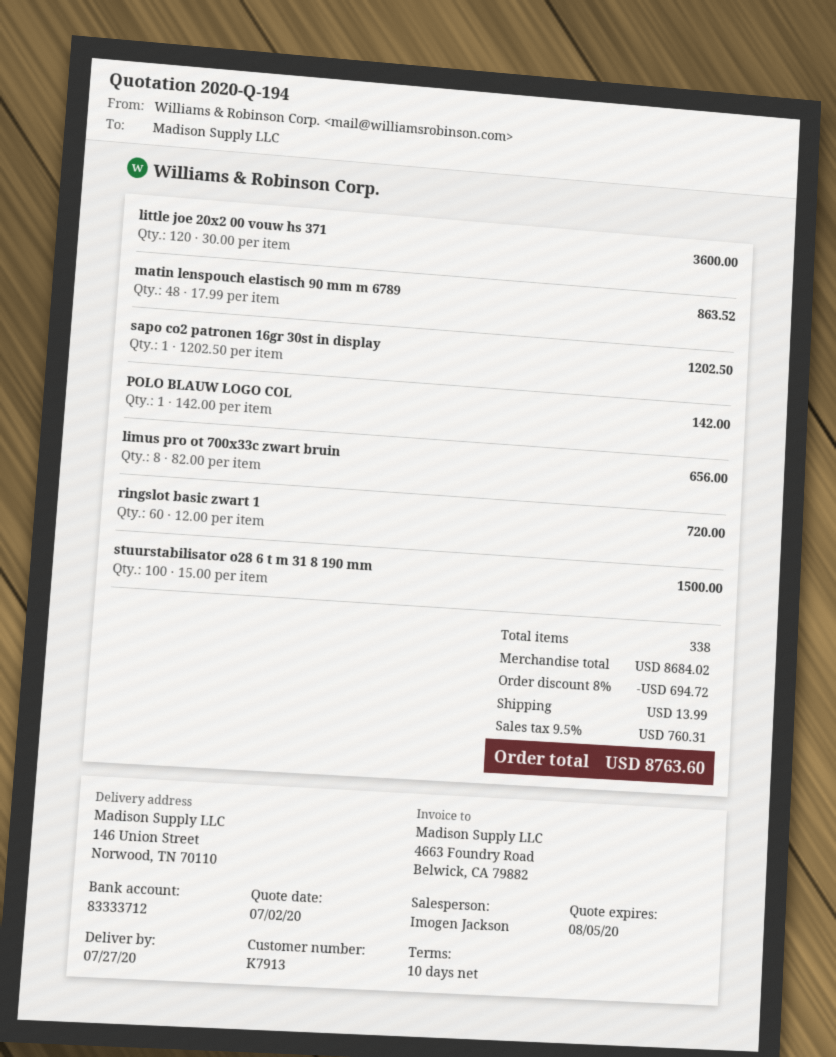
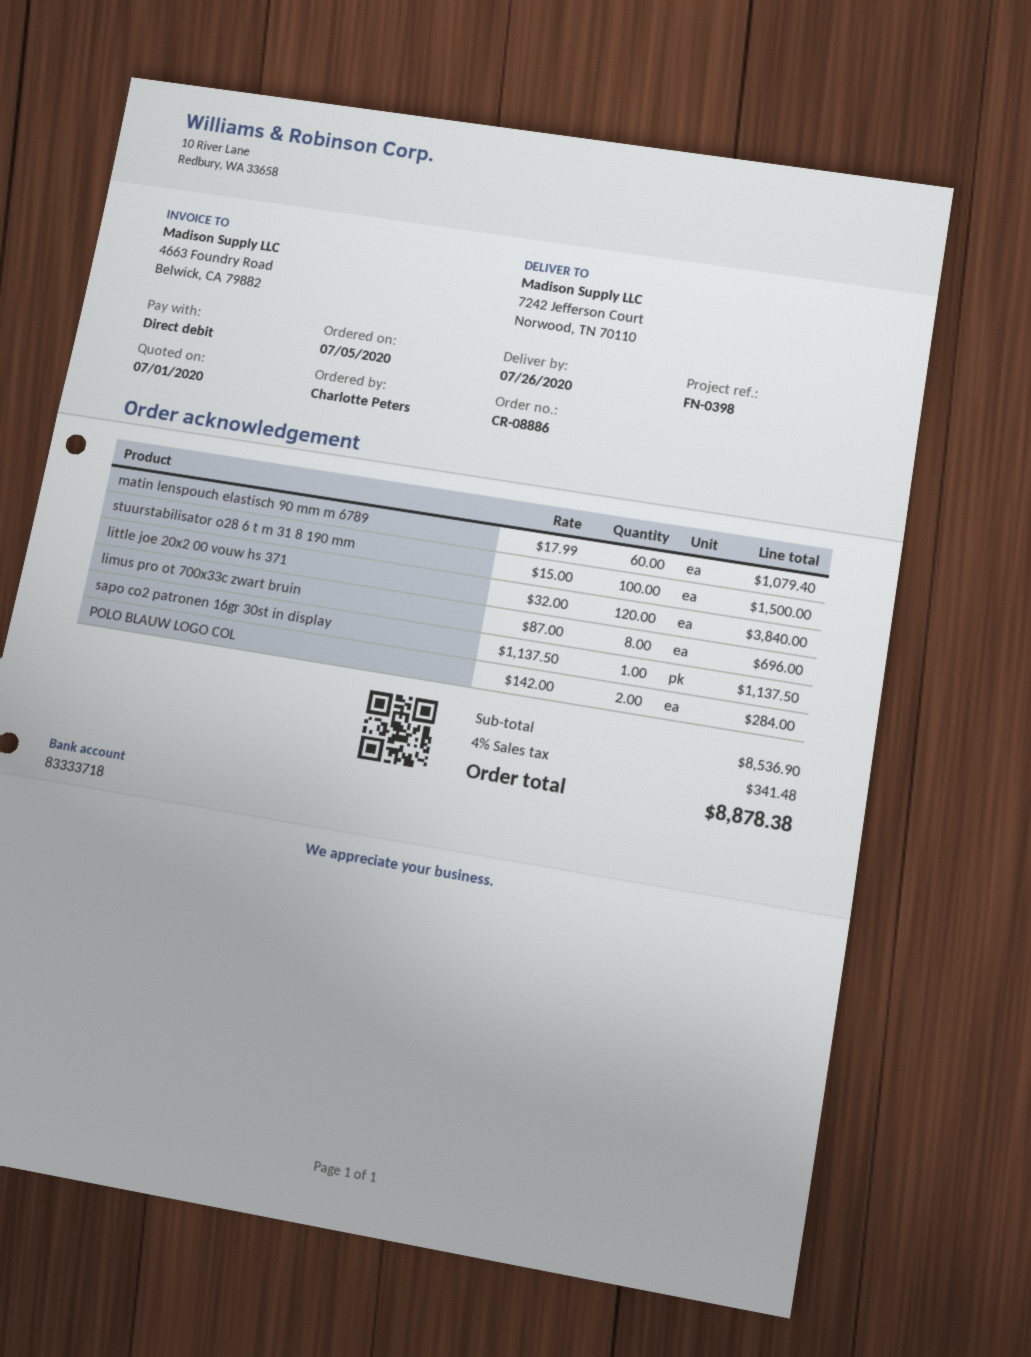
quote date: 2020-07-02 -> 2020-07-01
delivery date: 2020-07-27 -> 2020-07-26
bank account: 83333712 -> 83333718
ship to: 146 Union Street, Norwood, TN 70110 -> 7242 Jefferson Court, Norwood, TN 70110
little joe 20x2 00 vouw hs 371: 120 x 30.00 = 3600.00 -> 120 x 32.00 = 3840.00
matin lenspouch elastisch 90 mm m 6789: 48 x 17.99 = 863.52 -> 60 x 17.99 = 1079.40
sapo co2 patronen 16gr 30st in display: 1 x 1202.50 = 1202.50 -> 1 x 1137.50 = 1137.50
POLO BLAUW LOGO COL: 1 x 142.00 = 142.00 -> 2 x 142.00 = 284.00
limus pro ot 700x33c zwart bruin: 8 x 82.00 = 656.00 -> 8 x 87.00 = 696.00
ringslot basic zwart 1: 60 x 12.00 = 720.00 -> none
subtotal: 8684.02 -> 8536.90
discount: 8% = 694.72 -> none
shipping: 13.99 -> none
tax: 9.5% = 760.31 -> 4% = 341.48
total: 8763.60 -> 8878.38

